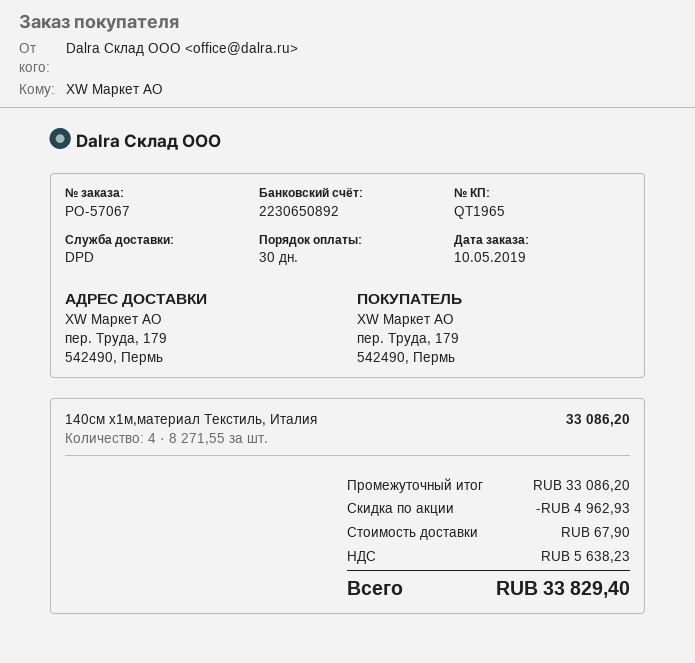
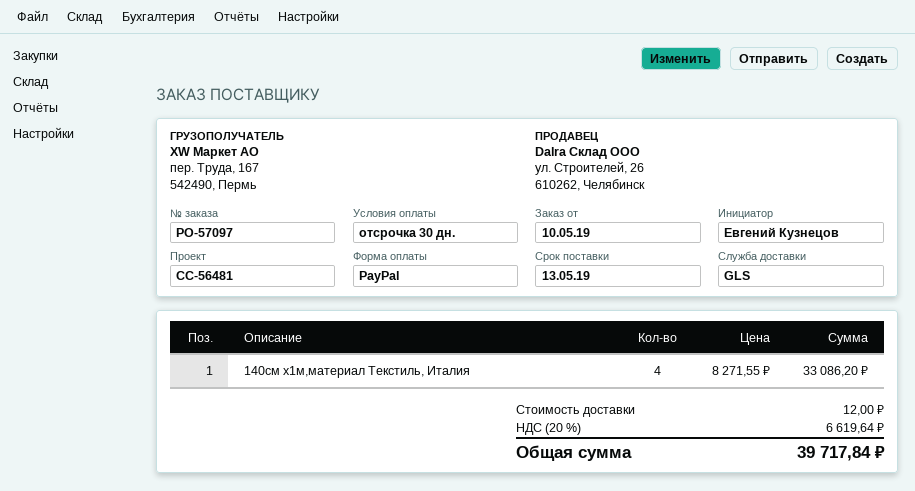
order number: PO-57067 -> PO-57097
shipping method: DPD -> GLS
ship to: пер. Труда, 179, 542490, Пермь -> пер. Труда, 167, 542490, Пермь
discount: 4962.93 -> none
shipping: 67.90 -> 12.00
tax: 5638.23 -> 6619.64
total: 33829.40 -> 39717.84

